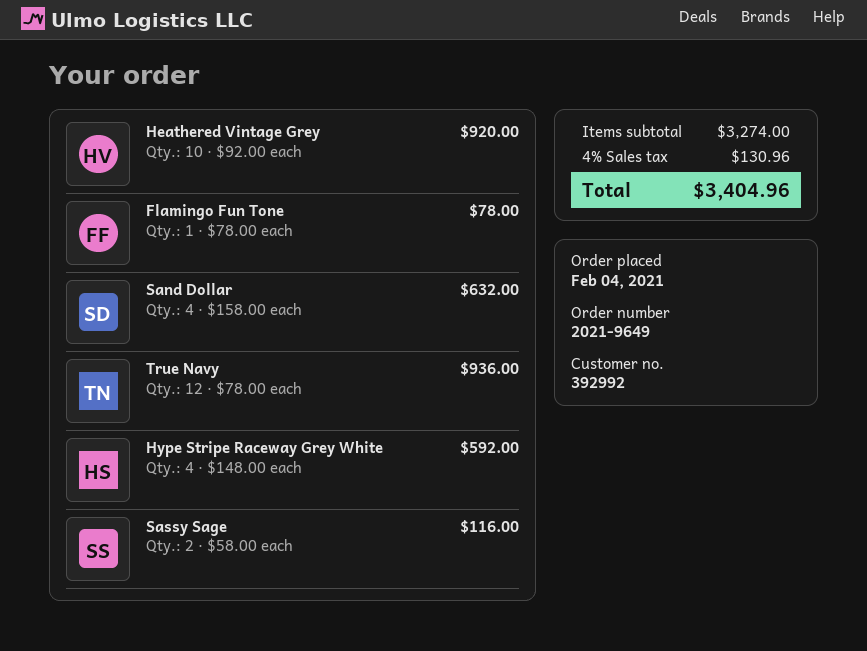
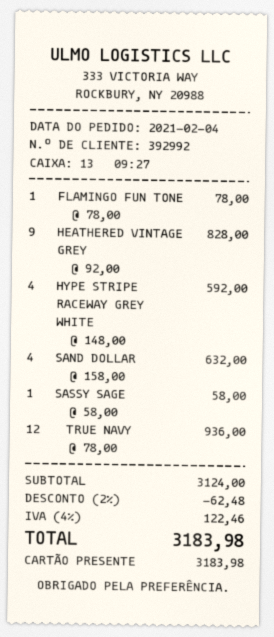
Heathered Vintage Grey: 10 x 92.00 = 920.00 -> 9 x 92.00 = 828.00
Sassy Sage: 2 x 58.00 = 116.00 -> 1 x 58.00 = 58.00
subtotal: 3274.00 -> 3124.00
discount: none -> 2% = 62.48
tax: 4% = 130.96 -> 4% = 122.46
total: 3404.96 -> 3183.98

